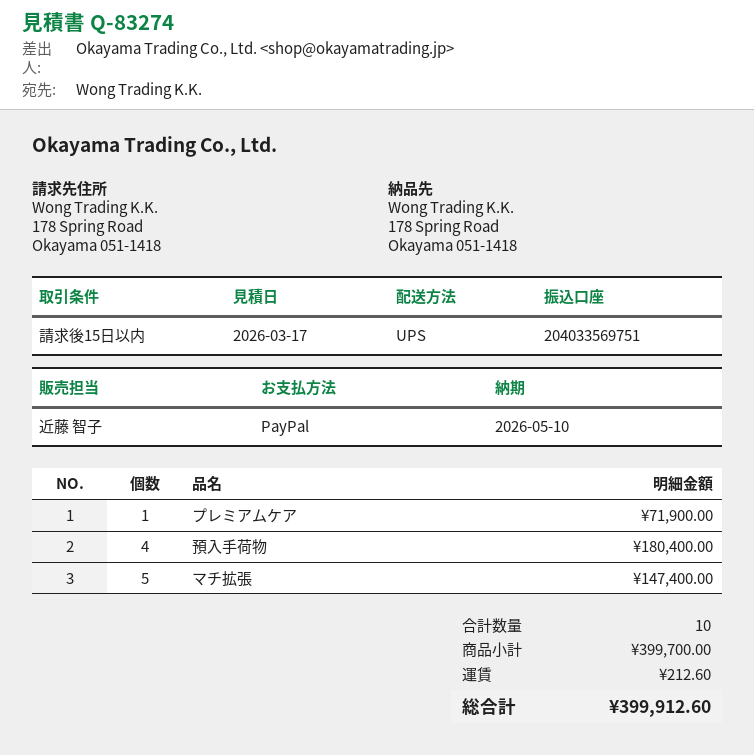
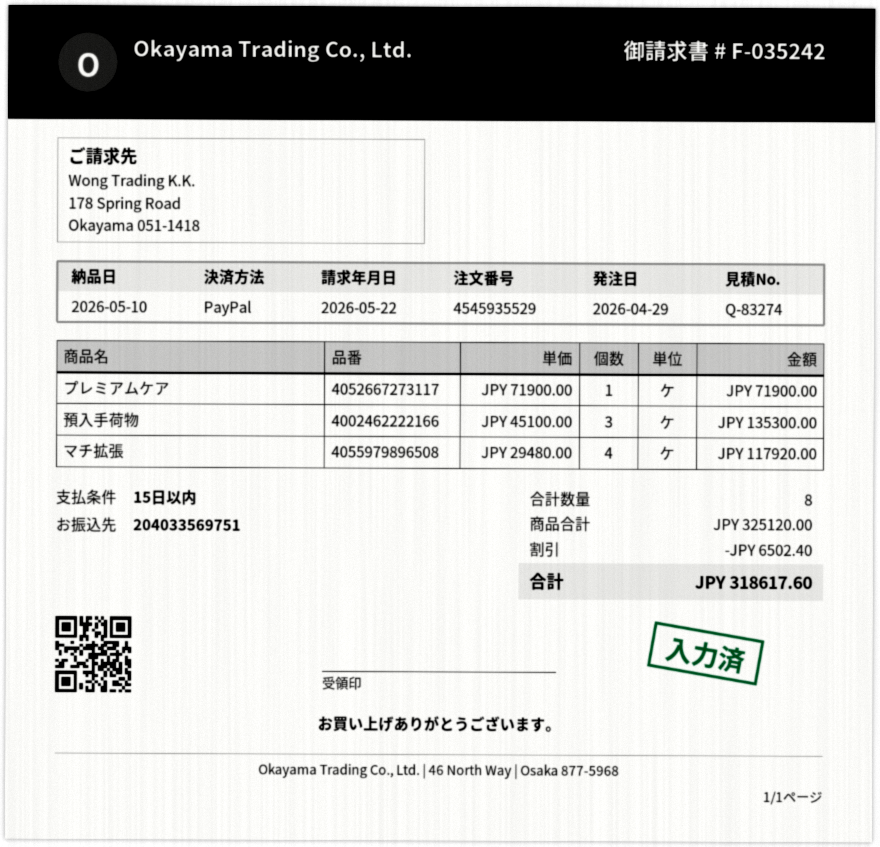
預入手荷物: 4 for 180400.00 -> 3 for 135300.00
マチ拡張: 5 for 147400.00 -> 4 for 117920.00
total quantity: 10 -> 8
subtotal: 399700.00 -> 325120.00
discount: none -> 6502.40
shipping: 212.60 -> none
total: 399912.60 -> 318617.60

